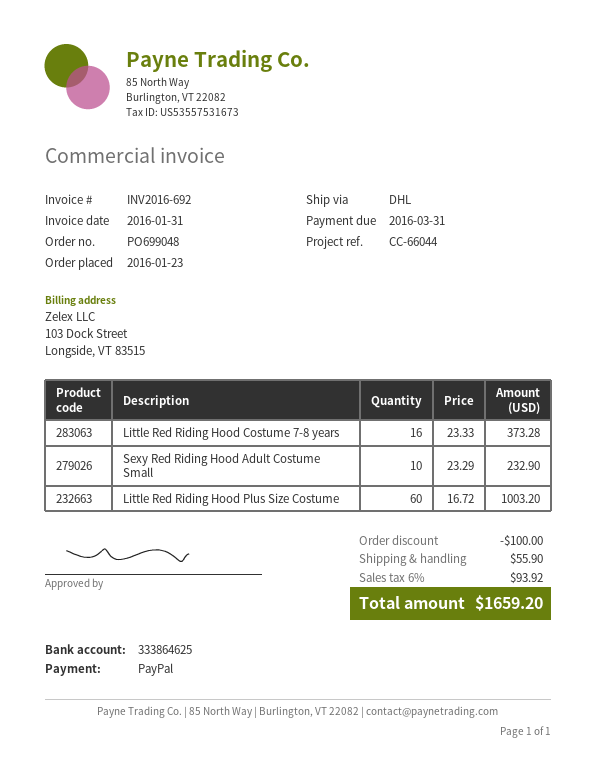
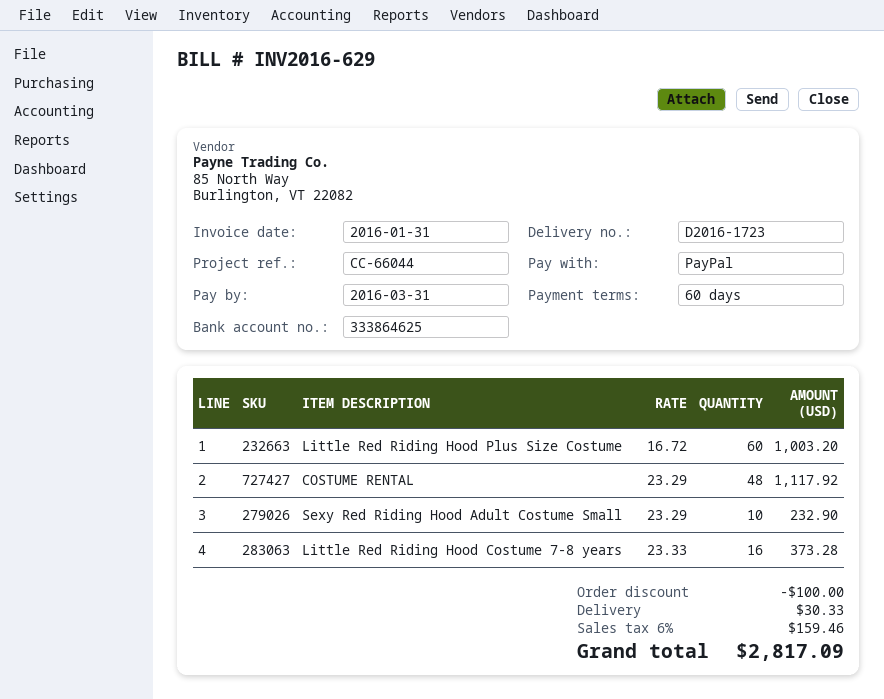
invoice number: INV2016-692 -> INV2016-629
COSTUME RENTAL: none -> 48 x 23.29 = 1117.92
shipping: 55.90 -> 30.33
tax: 6% = 93.92 -> 6% = 159.46
total: 1659.20 -> 2817.09

